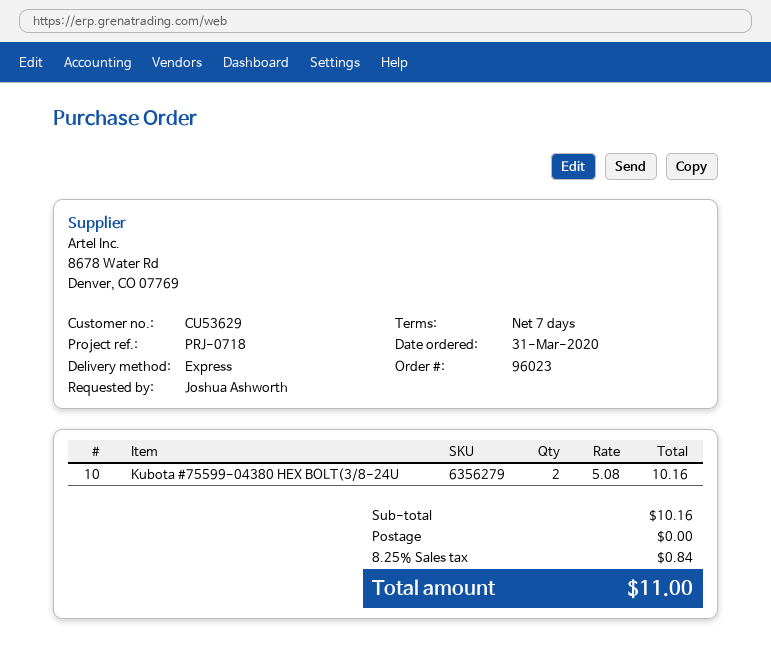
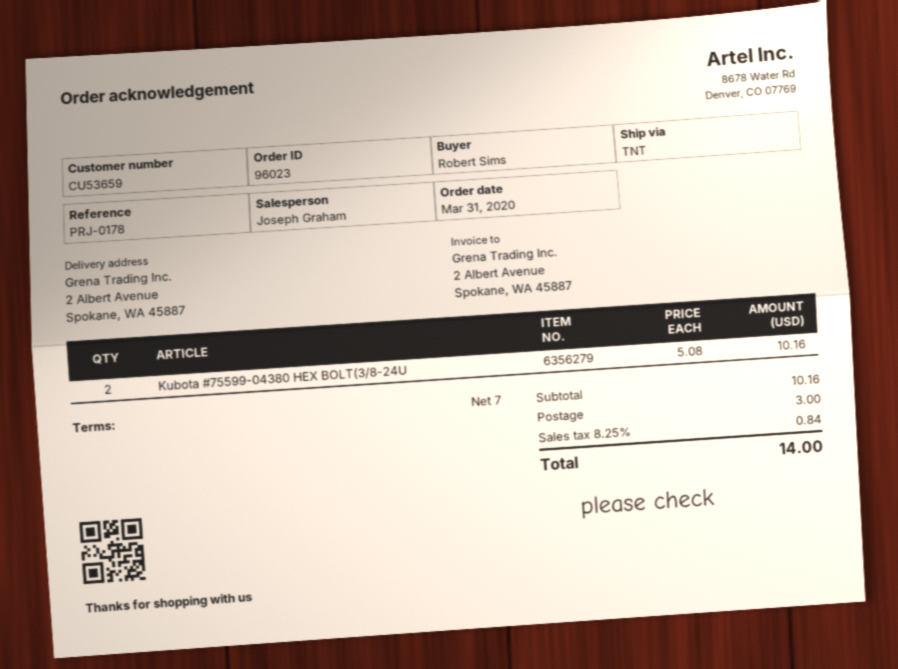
customer number: CU53629 -> CU53659
reference: PRJ-0718 -> PRJ-0178
ordered by: Joshua Ashworth -> Robert Sims
shipping method: express -> TNT
shipping: 0.00 -> 3.00
total: 11.00 -> 14.00

